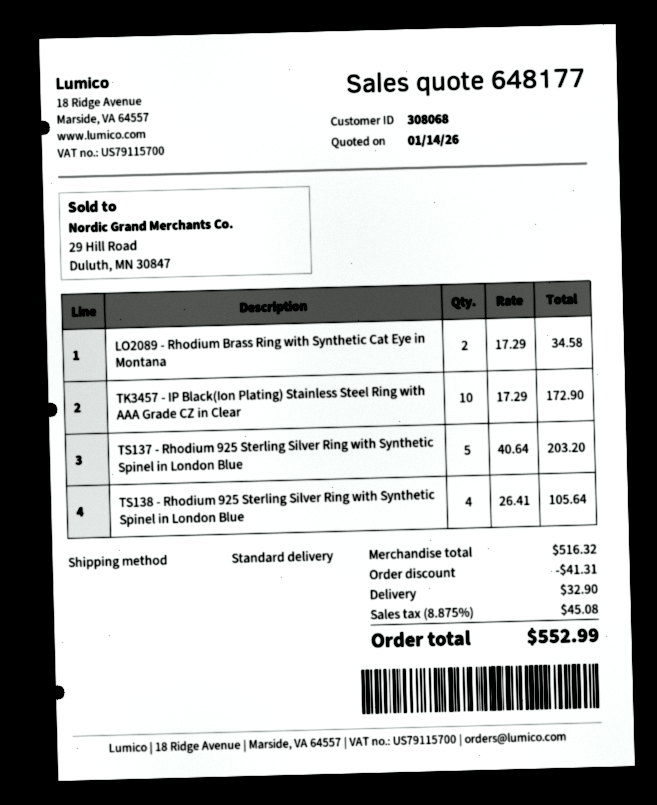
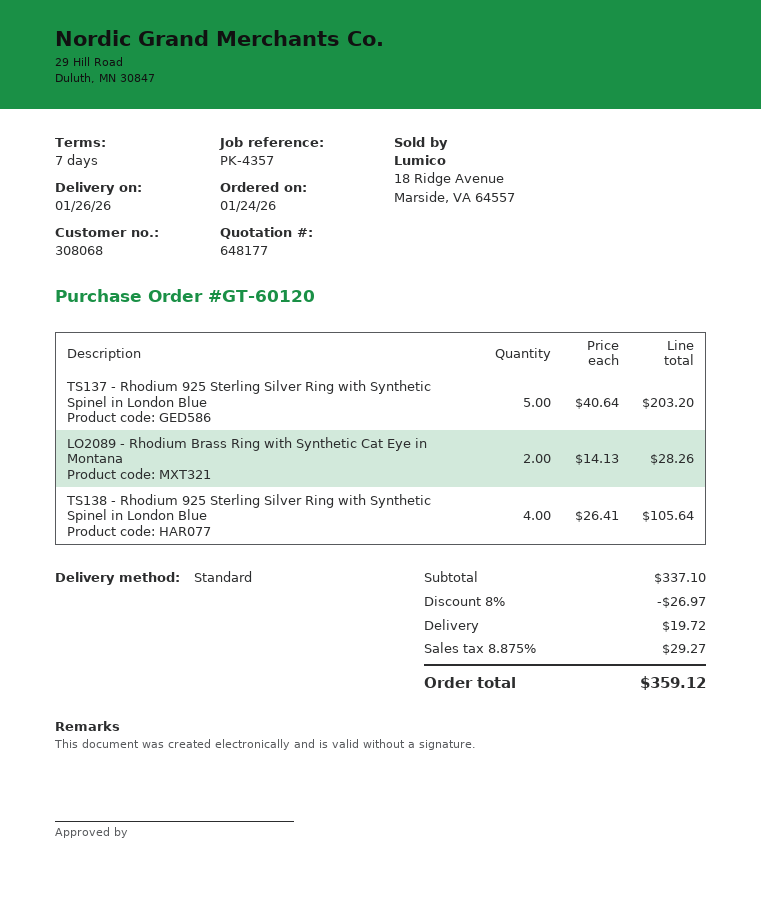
LO2089 - Rhodium Brass Ring with Synthetic Cat Eye in Montana: 2 x 17.29 = 34.58 -> 2 x 14.13 = 28.26
TK3457 - IP Black(Ion Plating) Stainless Steel Ring with AAA Grade CZ in Clear: 10 x 17.29 = 172.90 -> none
subtotal: 516.32 -> 337.10
discount: 41.31 -> 26.97
shipping: 32.90 -> 19.72
tax: 8.875% = 45.08 -> 8.875% = 29.27
total: 552.99 -> 359.12

